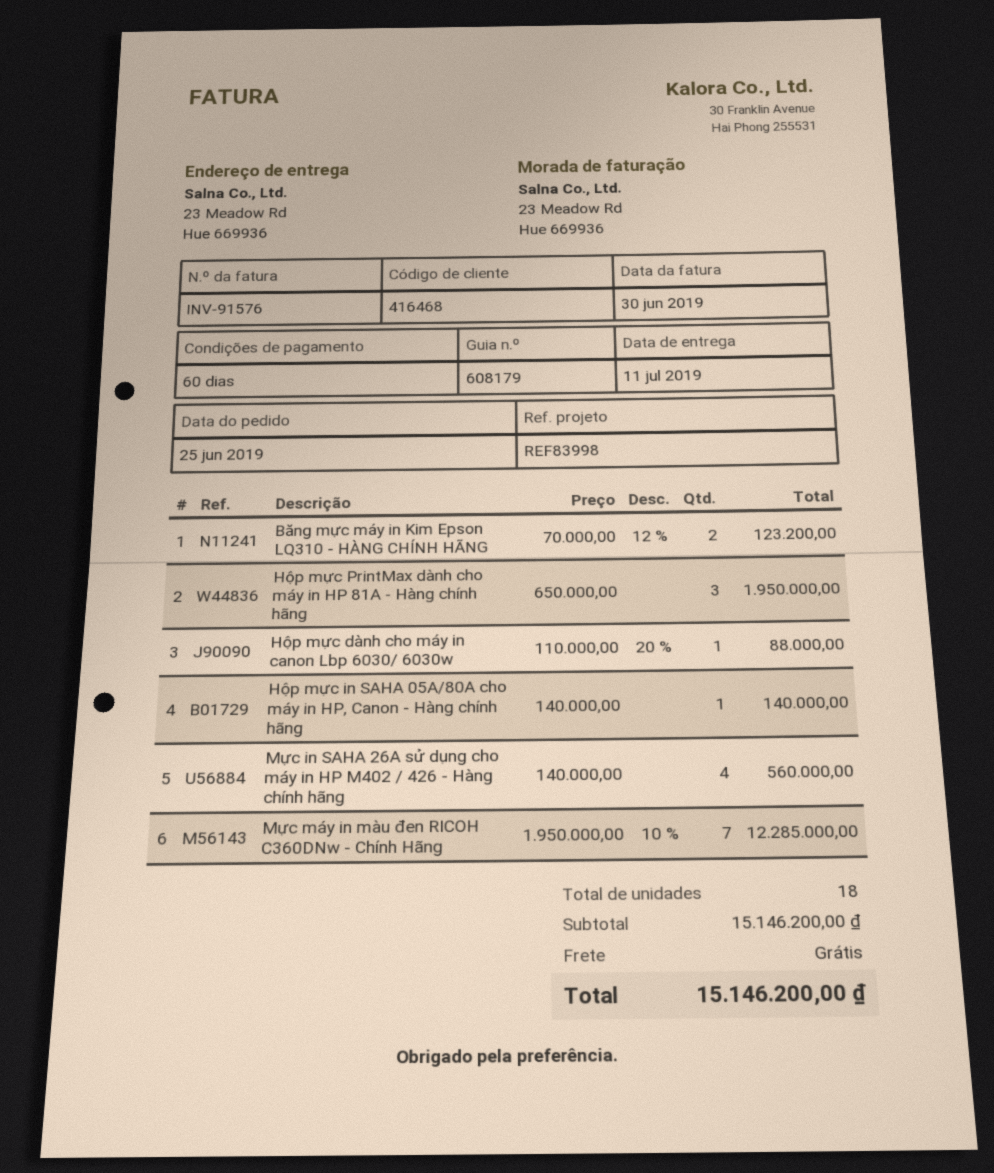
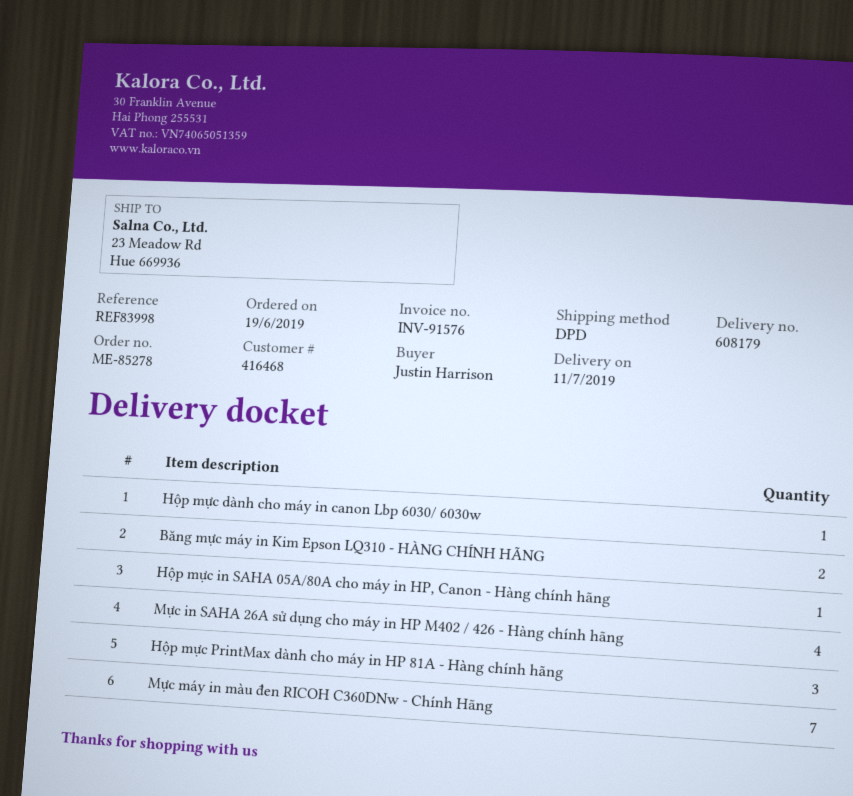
order date: 2019-06-25 -> 2019-06-19

